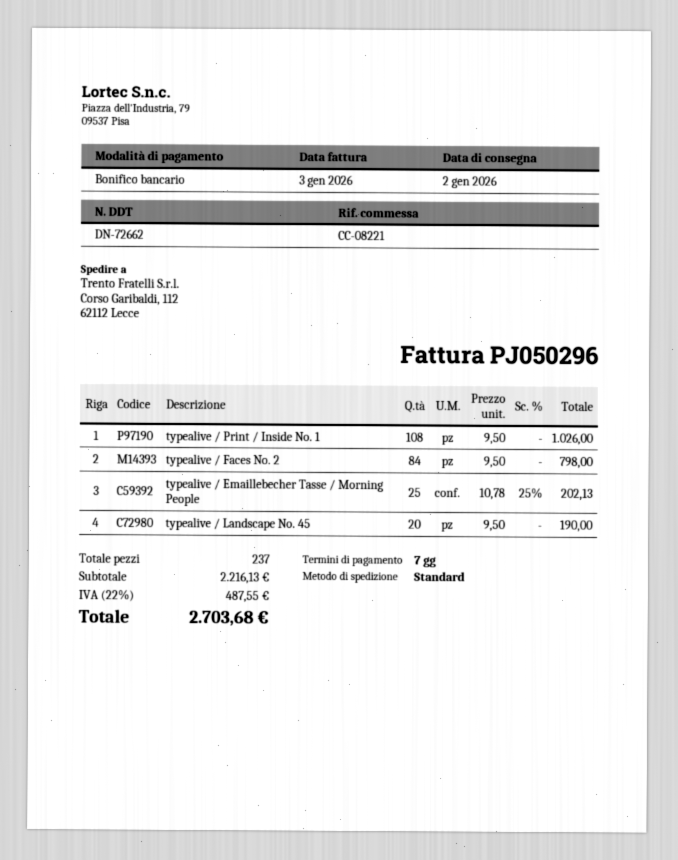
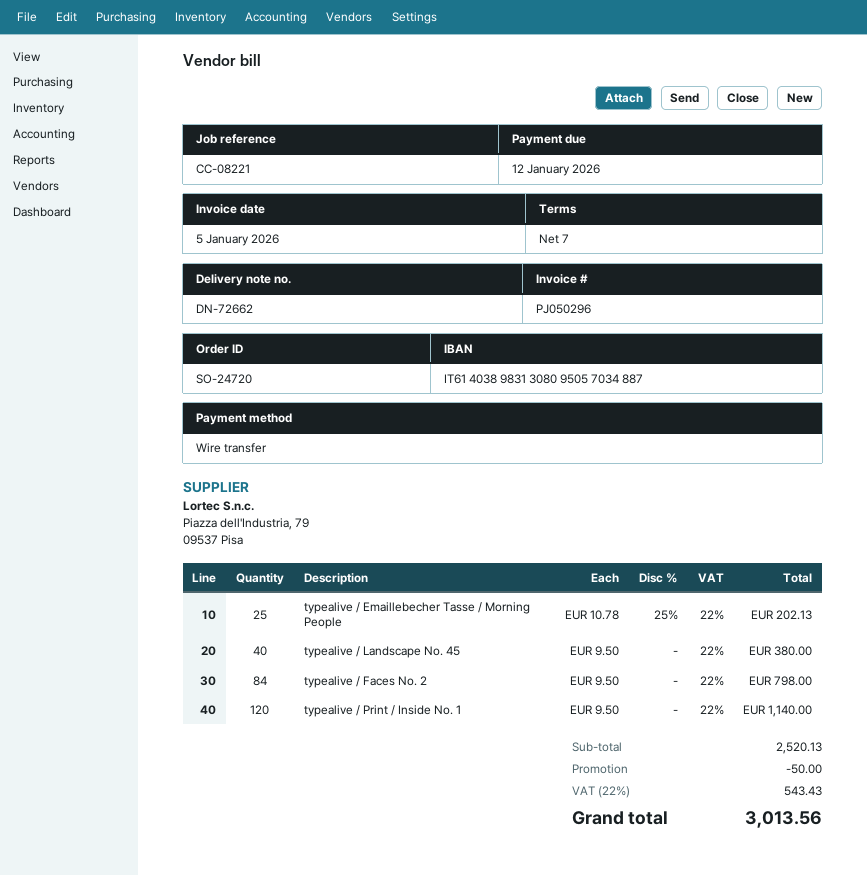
invoice date: 2026-01-03 -> 2026-01-05
typealive / Print / Inside No. 1: 108 x 9.50 = 1026.00 -> 120 x 9.50 = 1140.00
typealive / Landscape No. 45: 20 x 9.50 = 190.00 -> 40 x 9.50 = 380.00
subtotal: 2216.13 -> 2520.13
discount: none -> 50.00
tax: 22% = 487.55 -> 22% = 543.43
total: 2703.68 -> 3013.56

